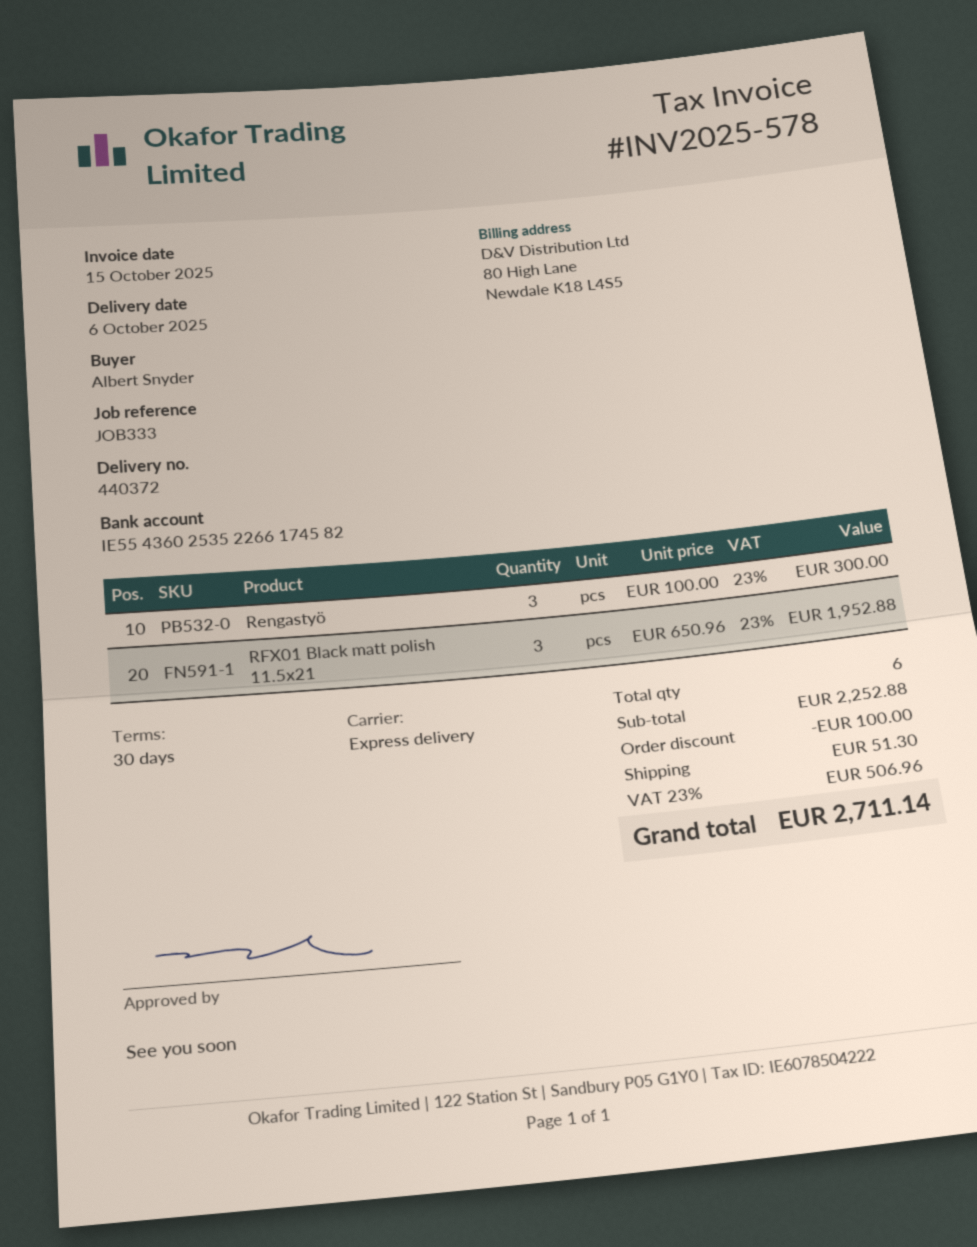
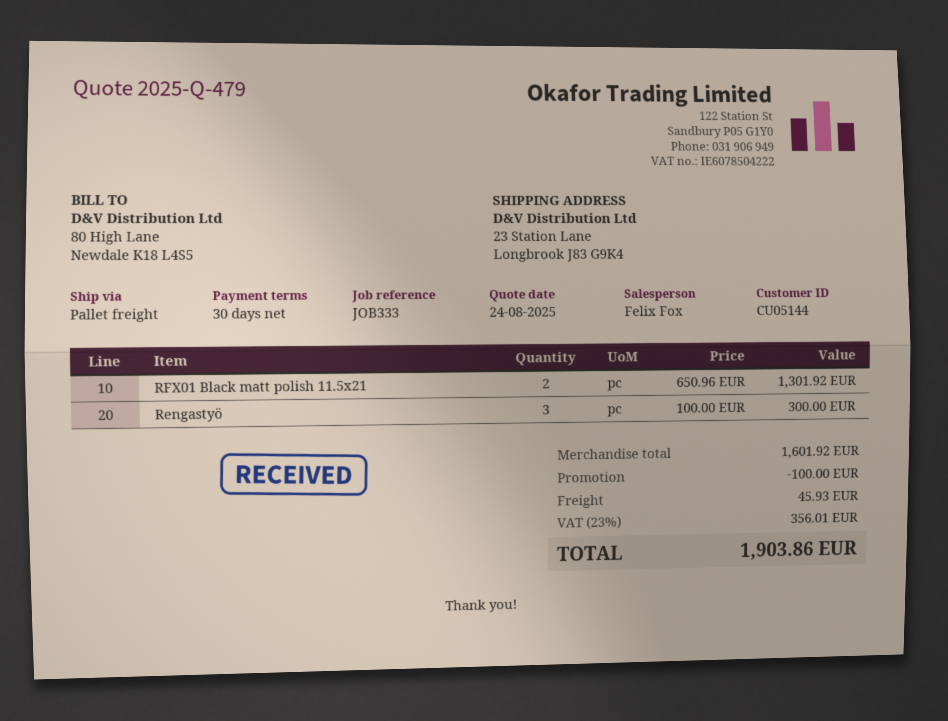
shipping method: express -> pallet freight
RFX01 Black matt polish 11.5x21: 3 x 650.96 = 1952.88 -> 2 x 650.96 = 1301.92
subtotal: 2252.88 -> 1601.92
shipping: 51.30 -> 45.93
tax: 23% = 506.96 -> 23% = 356.01
total: 2711.14 -> 1903.86

